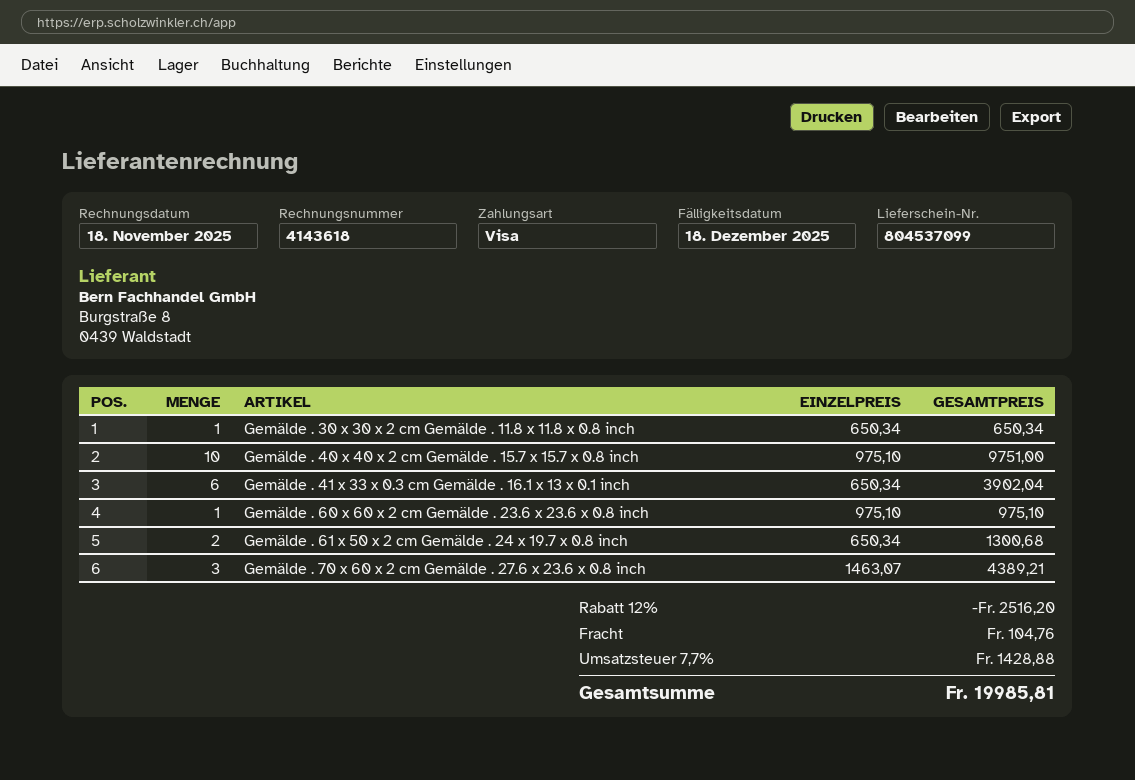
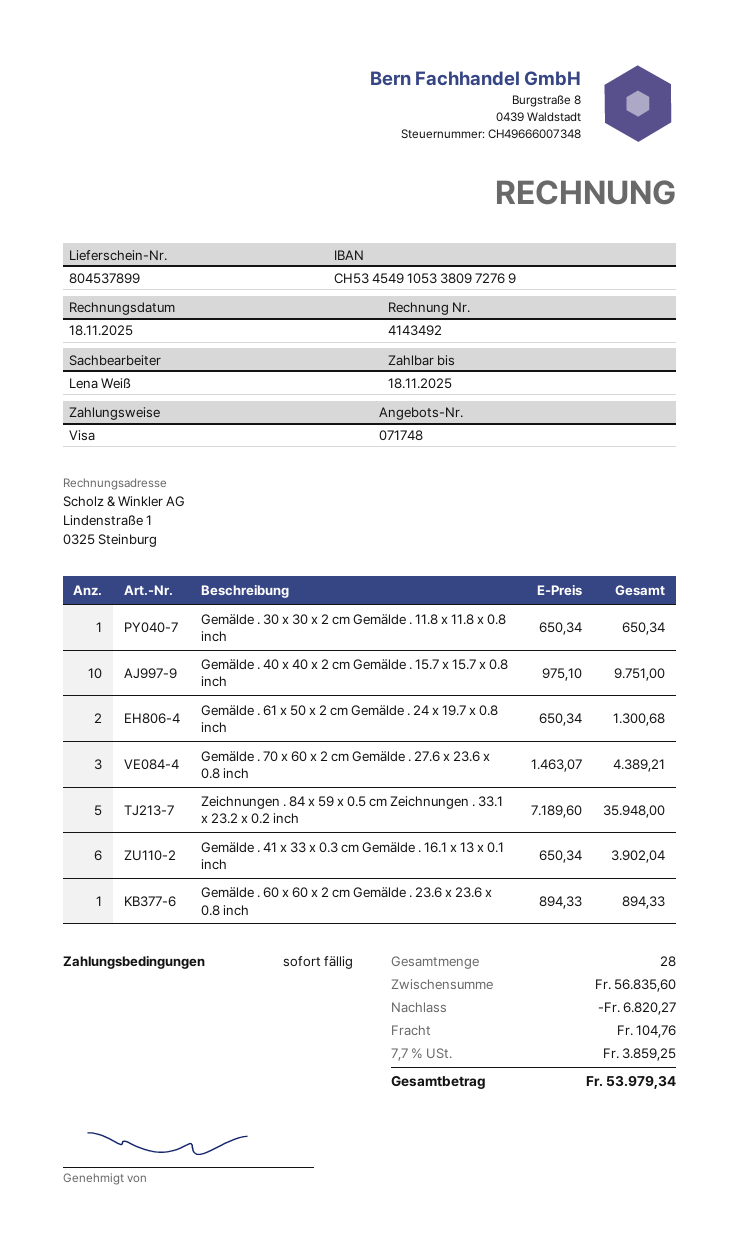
delivery note number: 804537099 -> 804537899
invoice number: 4143618 -> 4143492
due date: 2025-12-18 -> 2025-11-18
Gemälde . 60 x 60 x 2 cm Gemälde . 23.6 x 23.6 x 0.8 inch: 1 x 975.10 = 975.10 -> 1 x 894.33 = 894.33
Zeichnungen . 84 x 59 x 0.5 cm Zeichnungen . 33.1 x 23.2 x 0.2 inch: none -> 5 x 7189.60 = 35948.00
discount: 2516.20 -> 6820.27
tax: 7.7% = 1428.88 -> 7.7% = 3859.25
total: 19985.81 -> 53979.34

